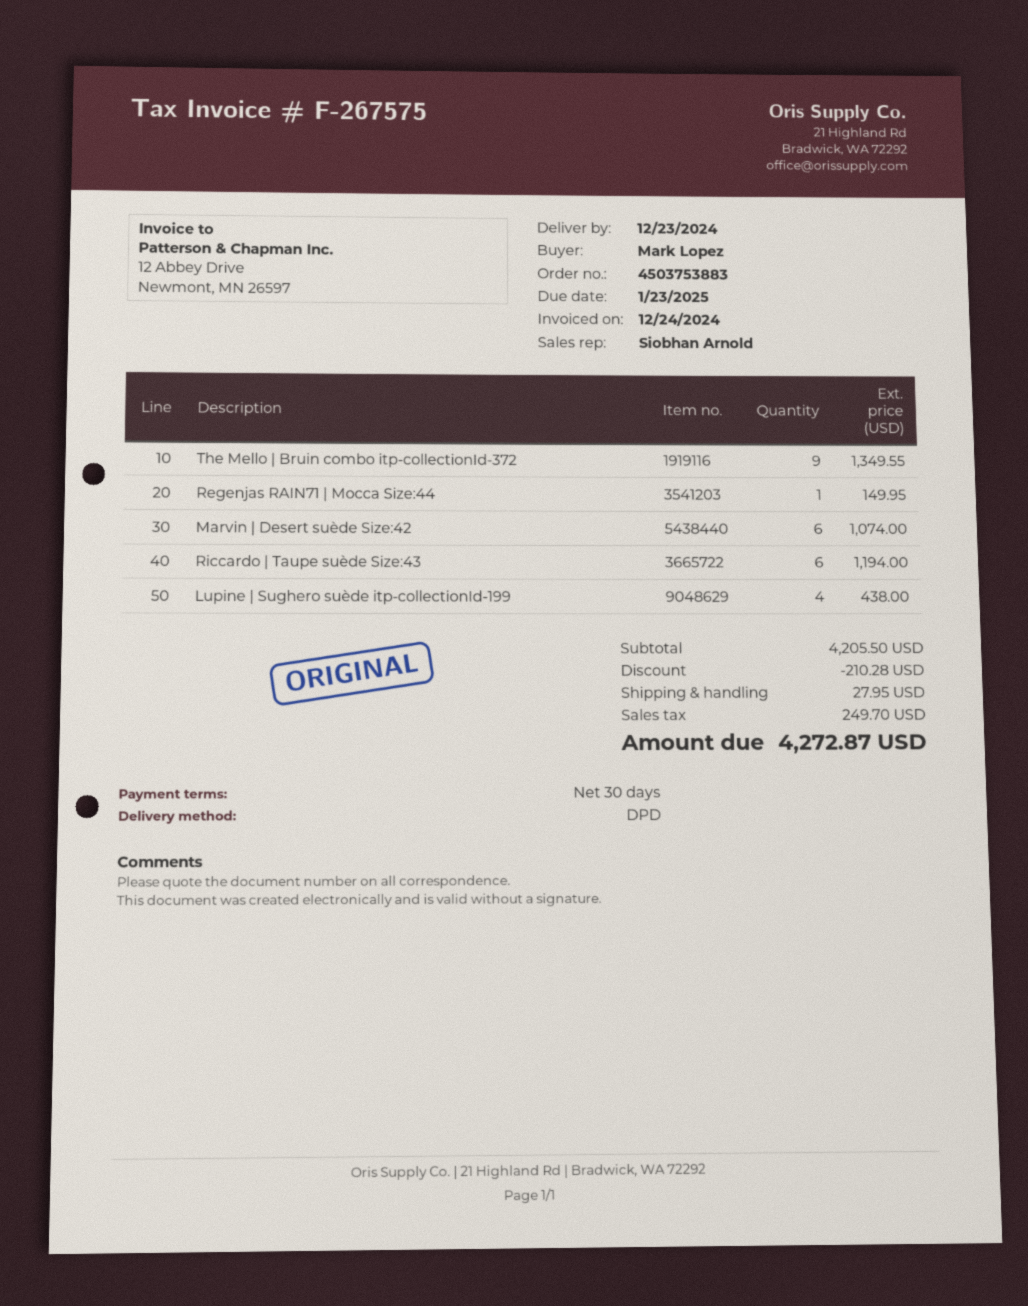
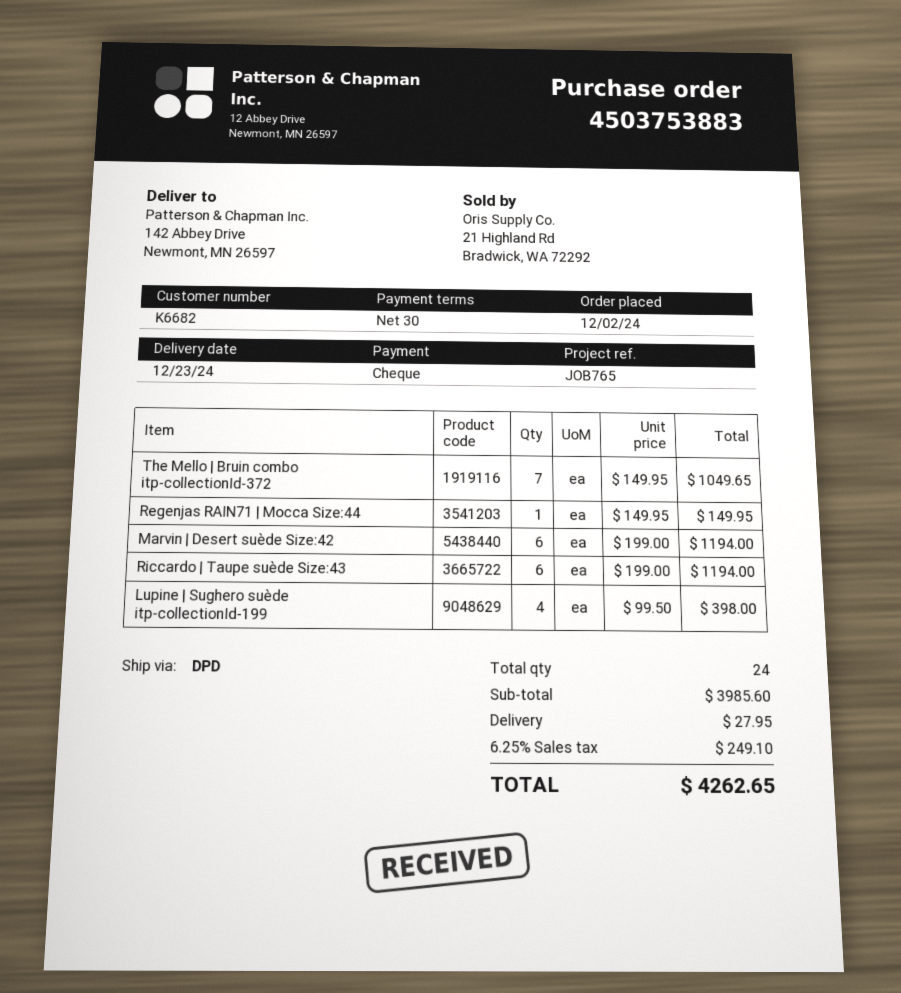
The Mello | Bruin combo itp-collectionId-372: 9 for 1349.55 -> 7 for 1049.65
Marvin | Desert suède Size:42: 6 for 1074.00 -> 6 for 1194.00
Lupine | Sughero suède itp-collectionId-199: 4 for 438.00 -> 4 for 398.00
subtotal: 4205.50 -> 3985.60
discount: 210.28 -> none
tax: 249.70 -> 249.10
total: 4272.87 -> 4262.65

